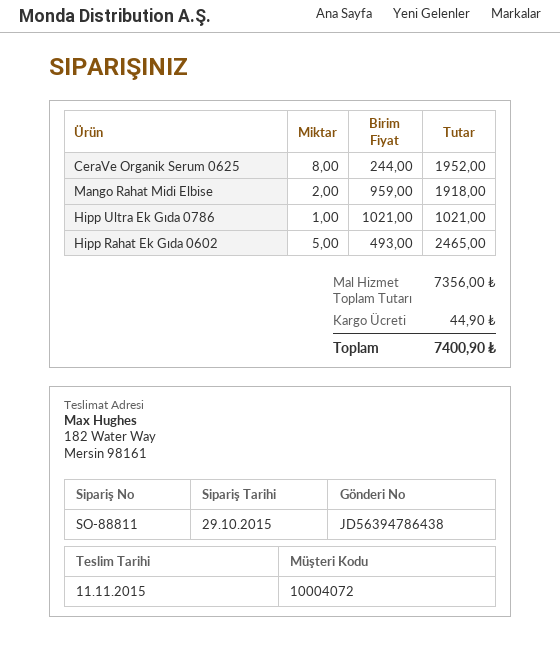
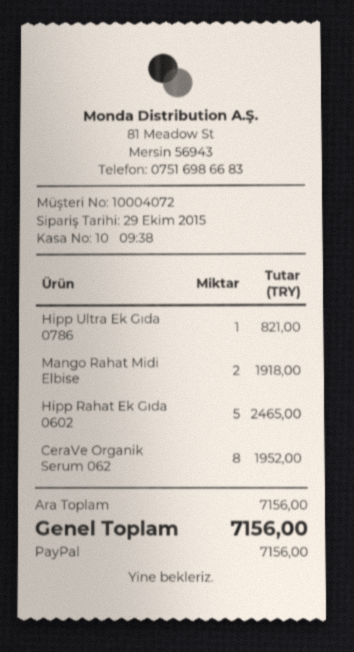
Hipp Ultra Ek Gıda 0786: 1 for 1021.00 -> 1 for 821.00
subtotal: 7356.00 -> 7156.00
shipping: 44.90 -> none
total: 7400.90 -> 7156.00

